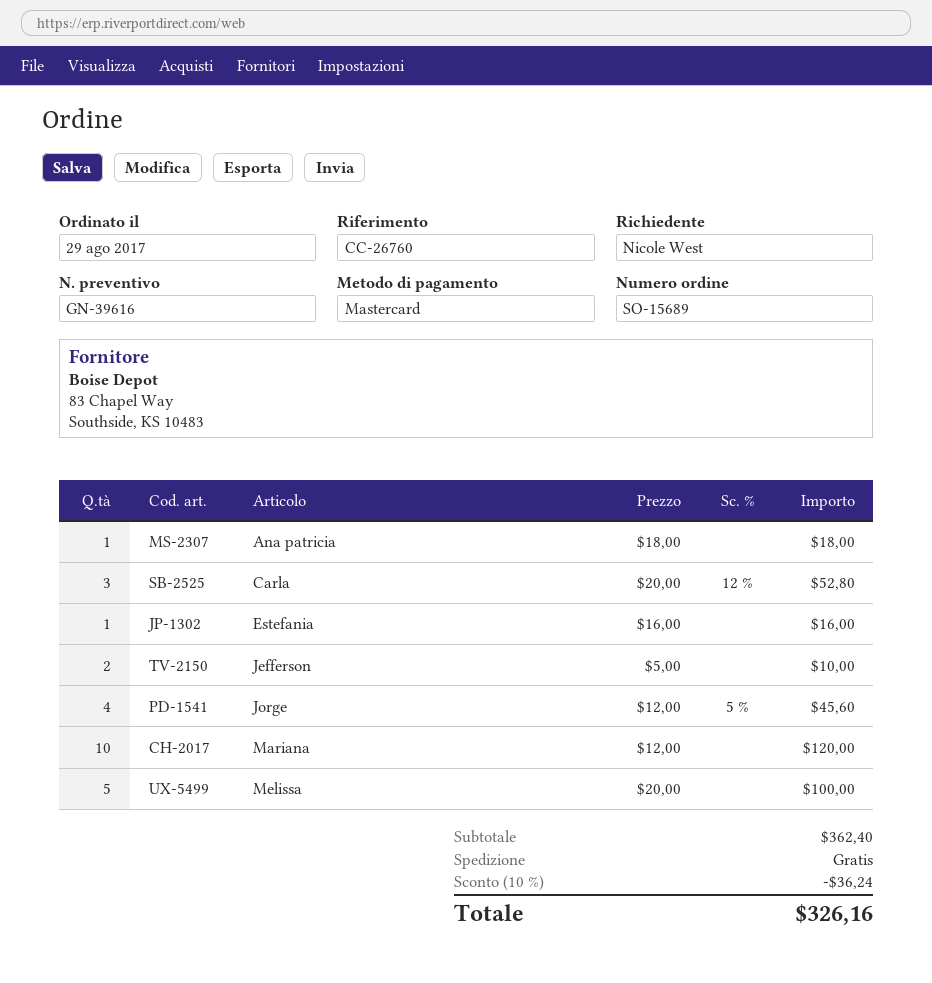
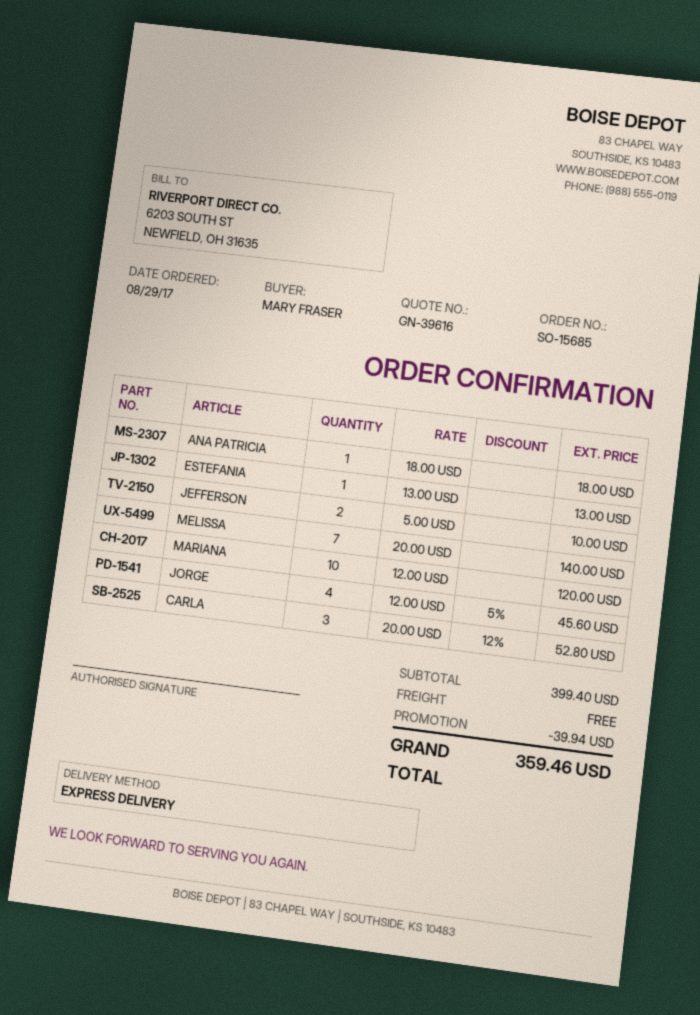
order number: SO-15689 -> SO-15685
ordered by: Nicole West -> MARY FRASER
Estefania: 1 x 16.00 = 16.00 -> 1 x 13.00 = 13.00
Melissa: 5 x 20.00 = 100.00 -> 7 x 20.00 = 140.00
subtotal: 362.40 -> 399.40
discount: 36.24 -> 39.94
total: 326.16 -> 359.46

